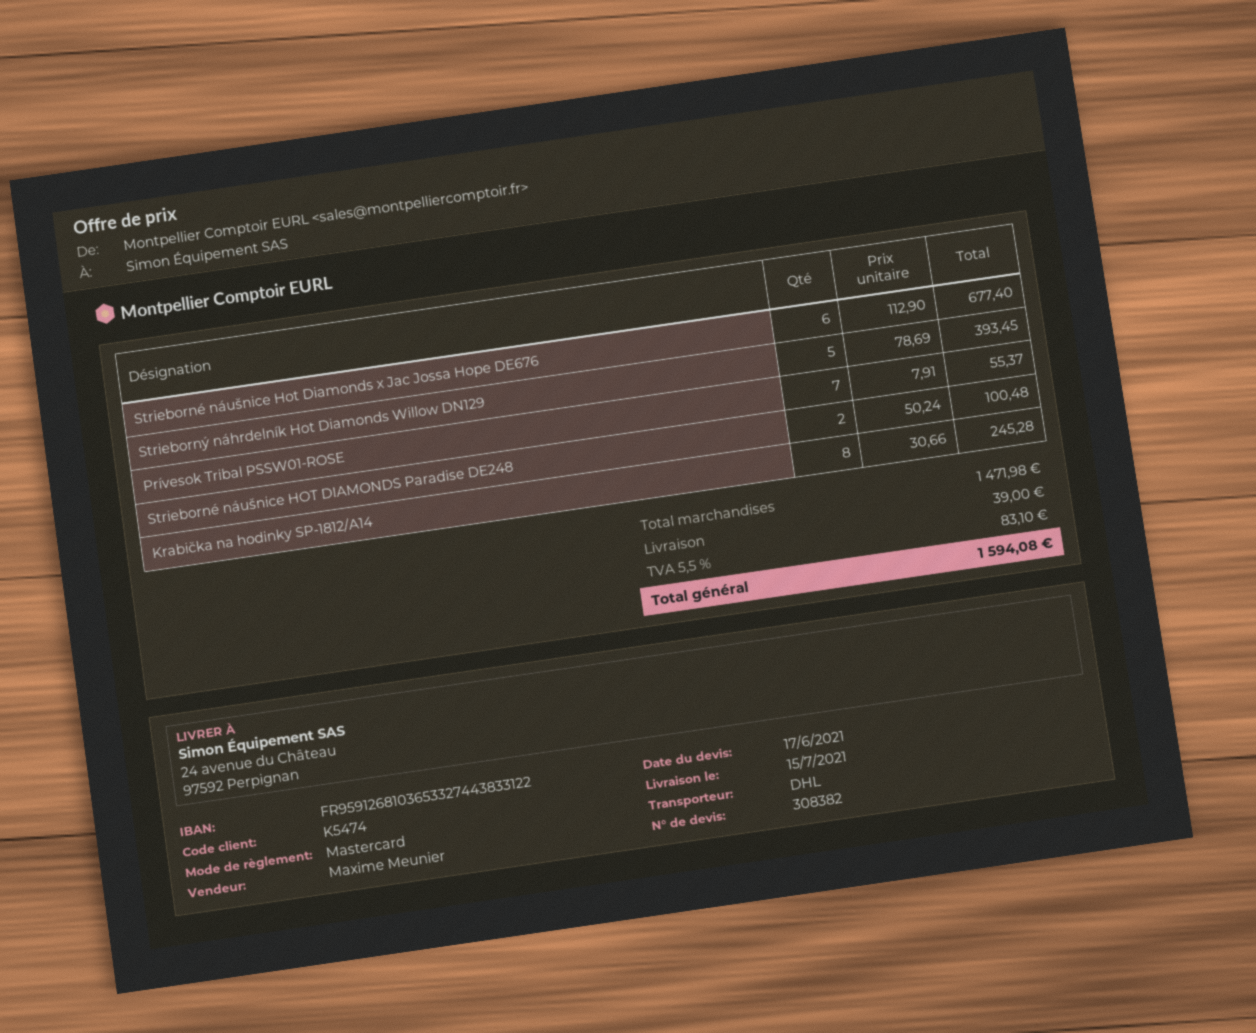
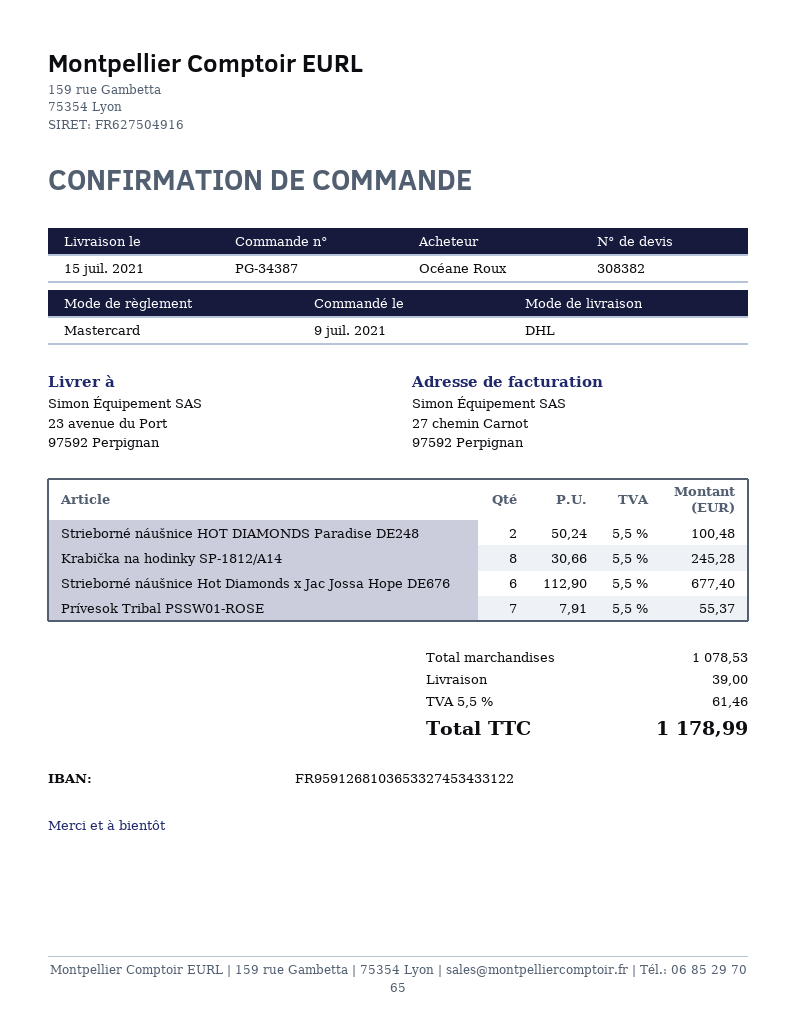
bank account: FR9591268103653327443833122 -> FR9591268103653327453433122
ship to: 24 avenue du Château, 97592 Perpignan -> 23 avenue du Port, 97592 Perpignan
Strieborný náhrdelník Hot Diamonds Willow DN129: 5 x 78.69 = 393.45 -> none
subtotal: 1471.98 -> 1078.53
tax: 5.5% = 83.10 -> 5.5% = 61.46
total: 1594.08 -> 1178.99

